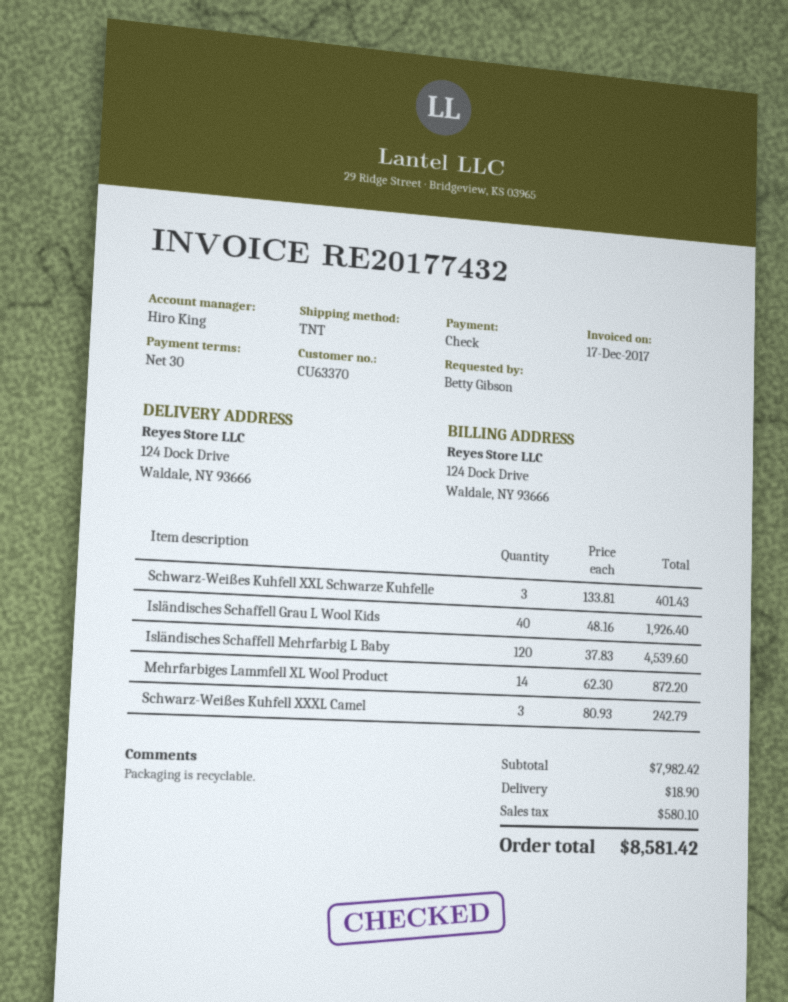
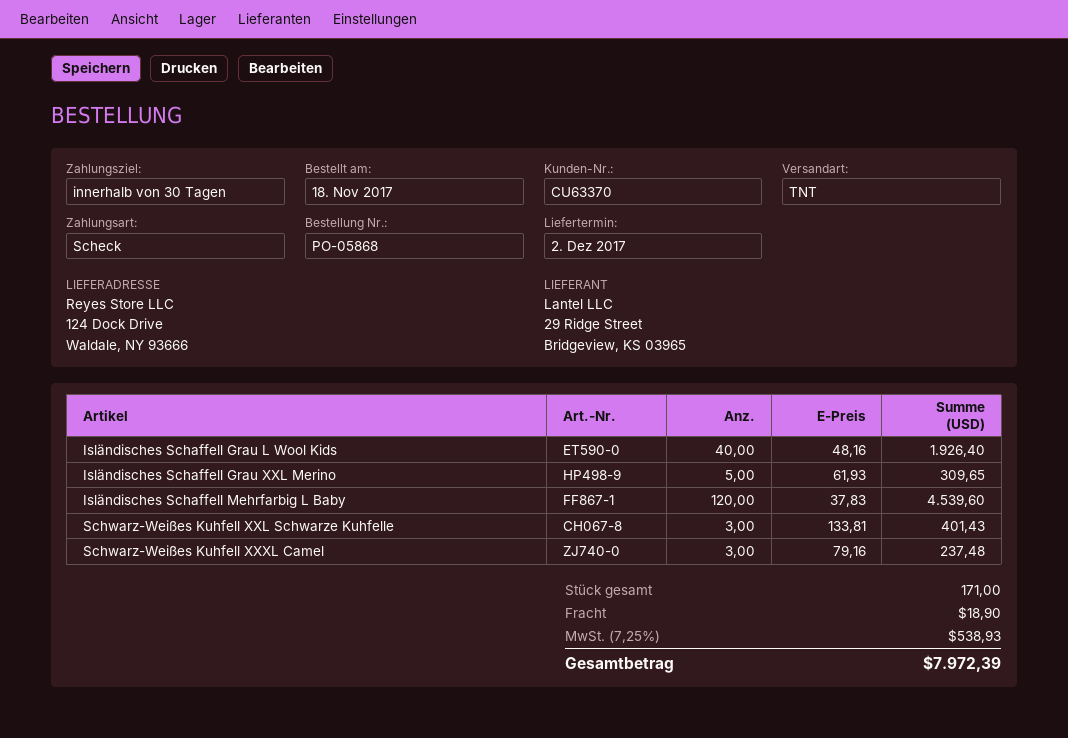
Mehrfarbiges Lammfell XL Wool Product: 14 x 62.30 = 872.20 -> none
Schwarz-Weißes Kuhfell XXXL Camel: 3 x 80.93 = 242.79 -> 3 x 79.16 = 237.48
Isländisches Schaffell Grau XXL Merino: none -> 5 x 61.93 = 309.65
tax: 580.10 -> 538.93
total: 8581.42 -> 7972.39

